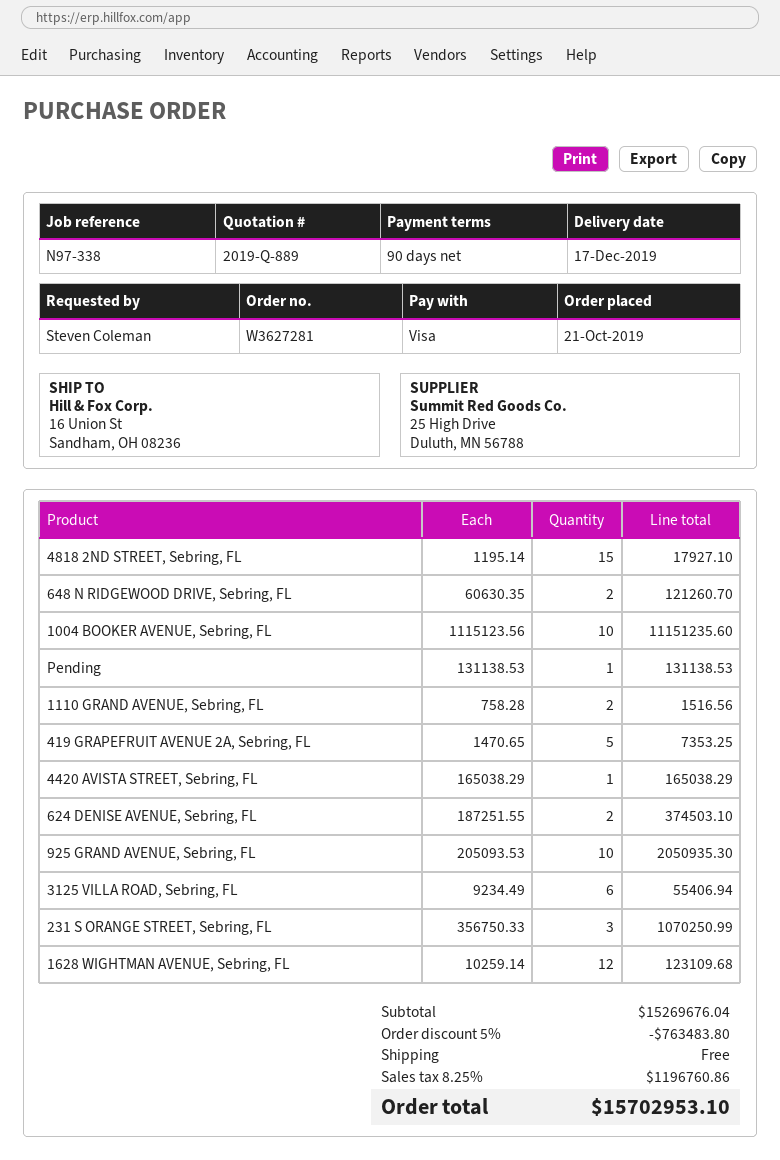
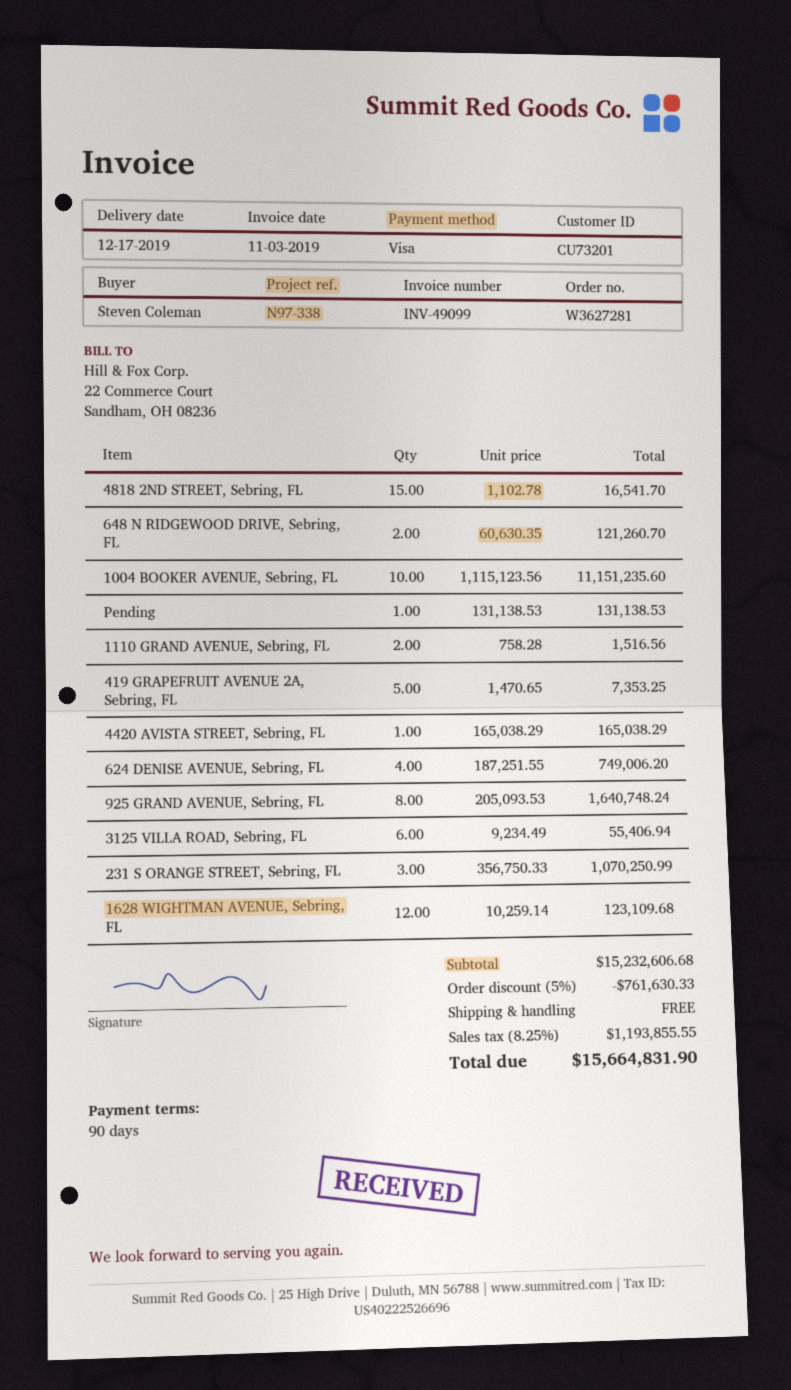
4818 2ND STREET, Sebring, FL: 15 x 1195.14 = 17927.10 -> 15 x 1102.78 = 16541.70
624 DENISE AVENUE, Sebring, FL: 2 x 187251.55 = 374503.10 -> 4 x 187251.55 = 749006.20
925 GRAND AVENUE, Sebring, FL: 10 x 205093.53 = 2050935.30 -> 8 x 205093.53 = 1640748.24
subtotal: 15269676.04 -> 15232606.68
discount: 5% = 763483.80 -> 5% = 761630.33
tax: 8.25% = 1196760.86 -> 8.25% = 1193855.55
total: 15702953.10 -> 15664831.90

